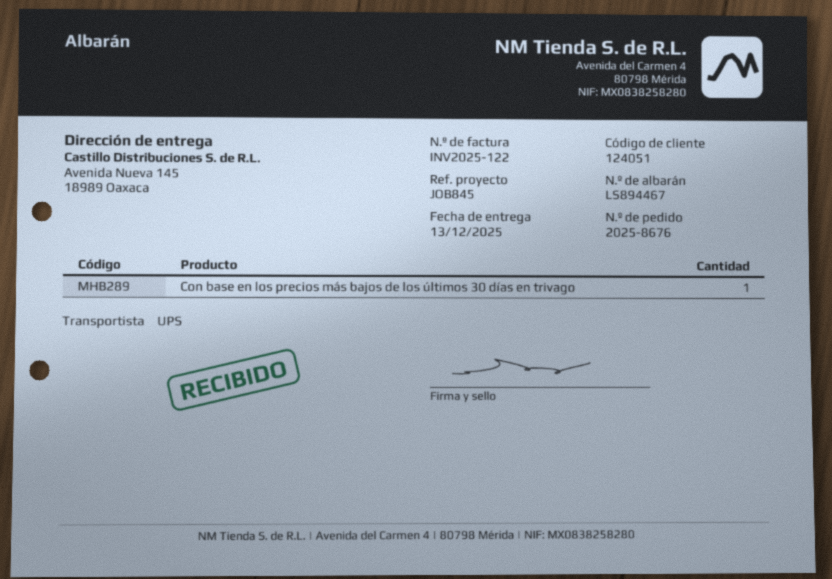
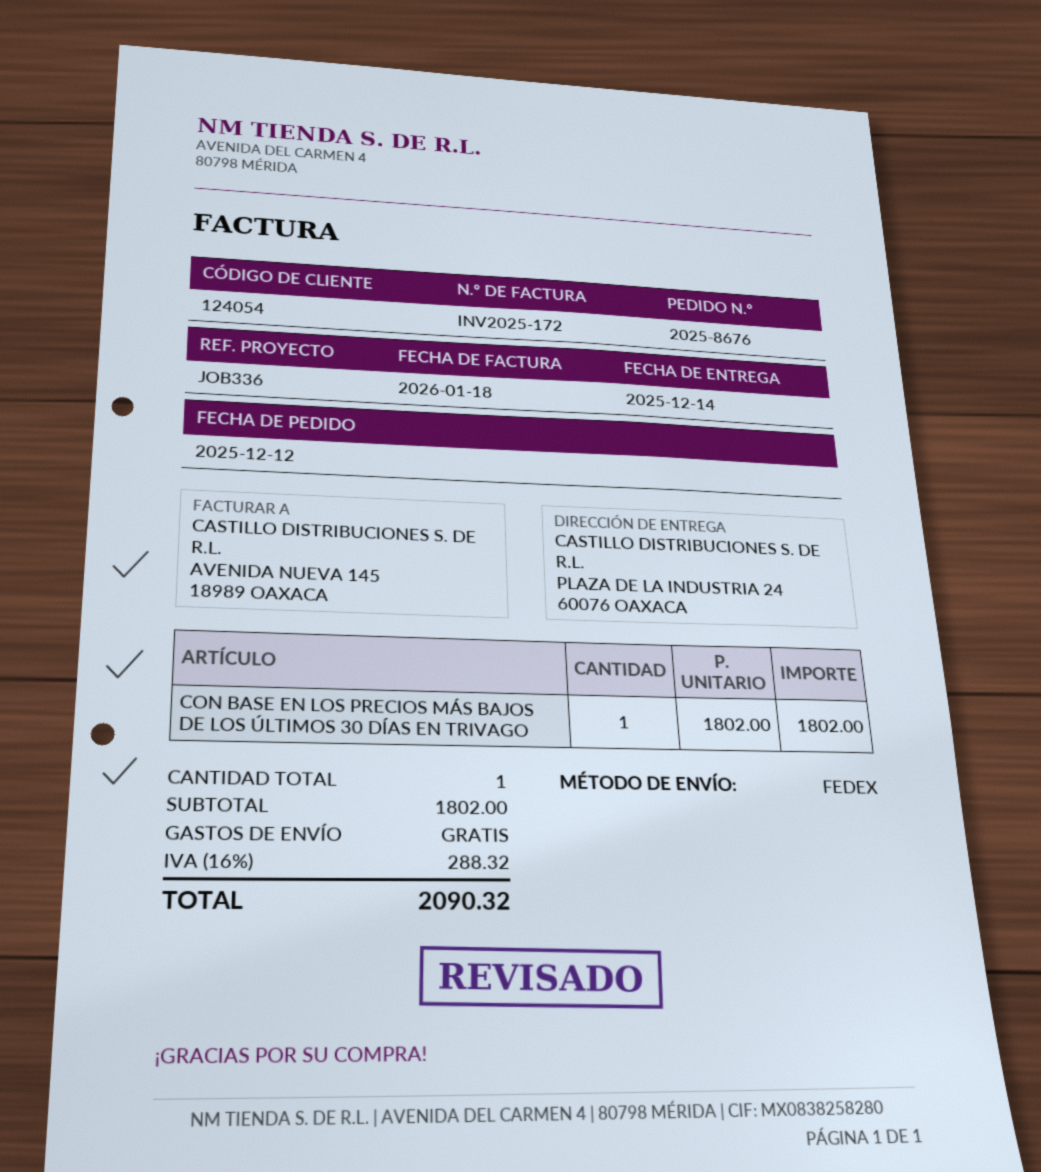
delivery date: 2025-12-13 -> 2025-12-14
invoice number: INV2025-122 -> INV2025-172
customer number: 124051 -> 124054
reference: JOB845 -> JOB336
shipping method: UPS -> FedEx
ship to: Avenida Nueva 145, 18989 Oaxaca -> PLAZA DE LA INDUSTRIA 24, 60076 OAXACA

